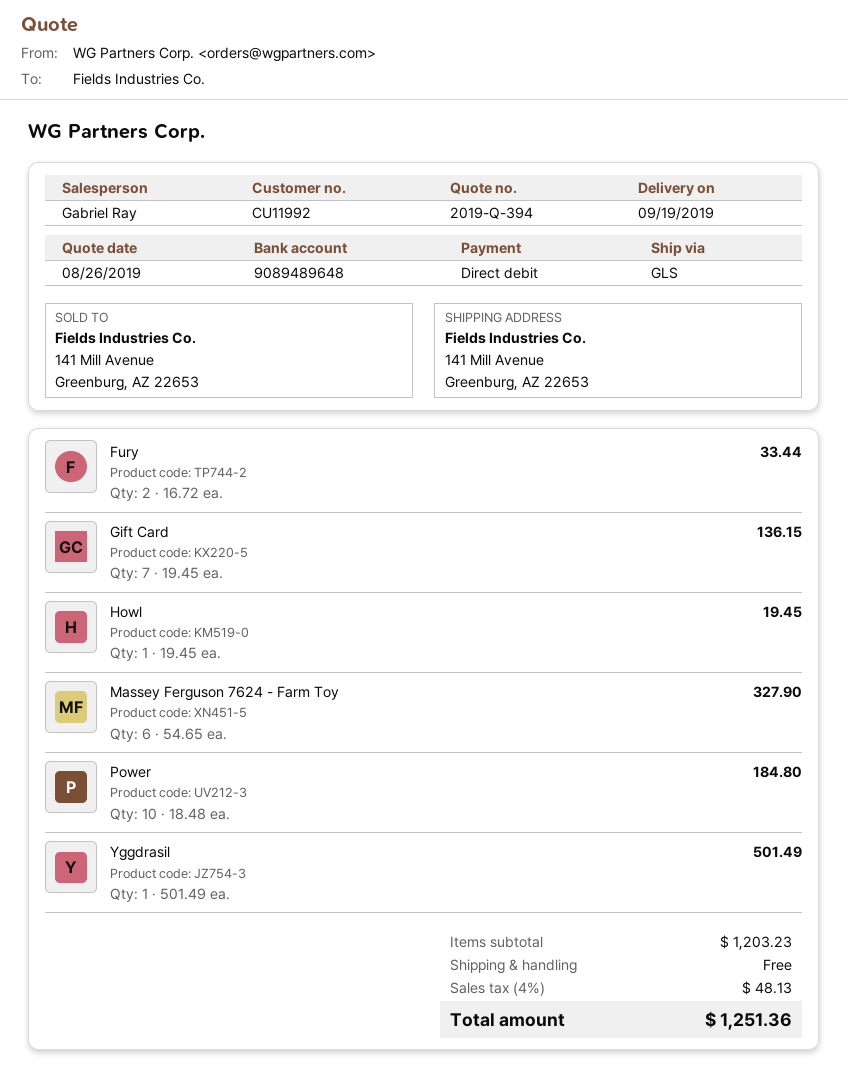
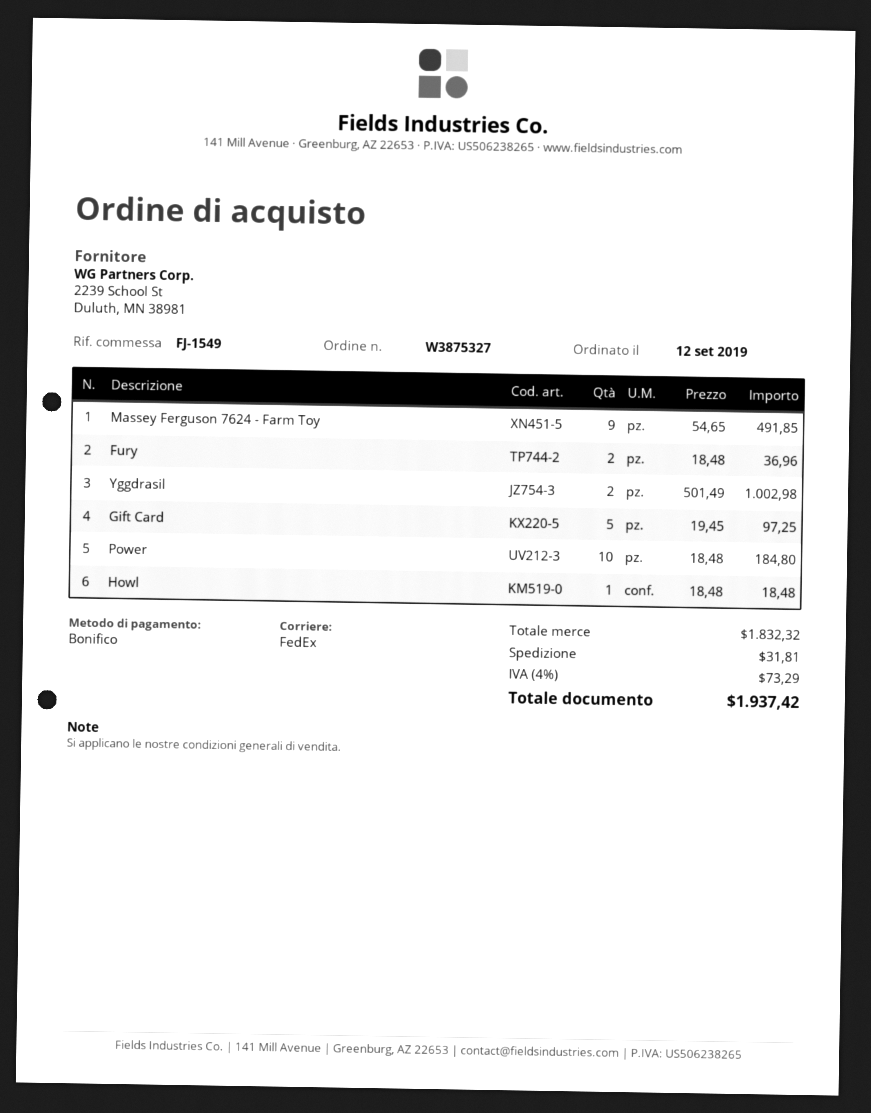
payment method: direct debit -> bank transfer
shipping method: GLS -> FedEx
Fury: 2 x 16.72 = 33.44 -> 2 x 18.48 = 36.96
Gift Card: 7 x 19.45 = 136.15 -> 5 x 19.45 = 97.25
Howl: 1 x 19.45 = 19.45 -> 1 x 18.48 = 18.48
Massey Ferguson 7624 - Farm Toy: 6 x 54.65 = 327.90 -> 9 x 54.65 = 491.85
Yggdrasil: 1 x 501.49 = 501.49 -> 2 x 501.49 = 1002.98
subtotal: 1203.23 -> 1832.32
shipping: 0.00 -> 31.81
tax: 4% = 48.13 -> 4% = 73.29
total: 1251.36 -> 1937.42

